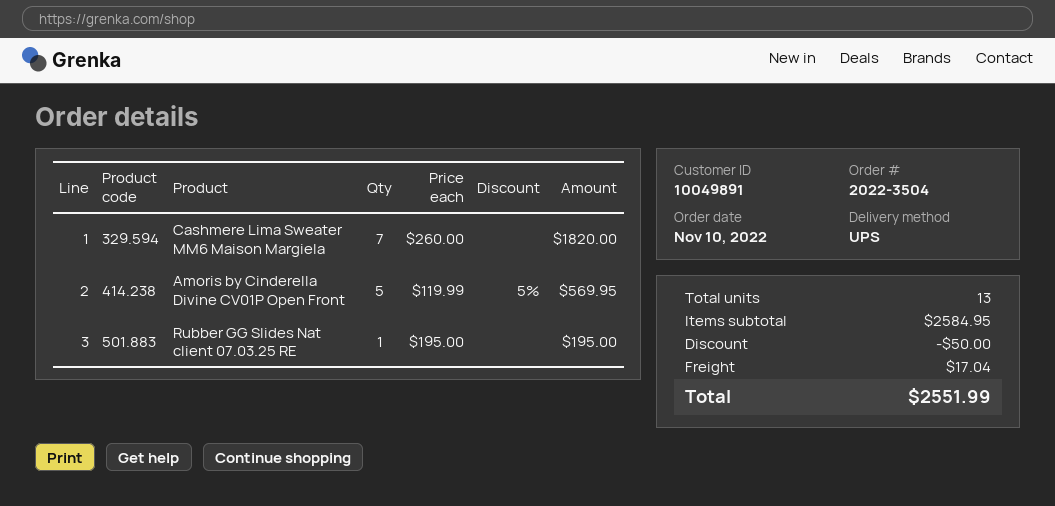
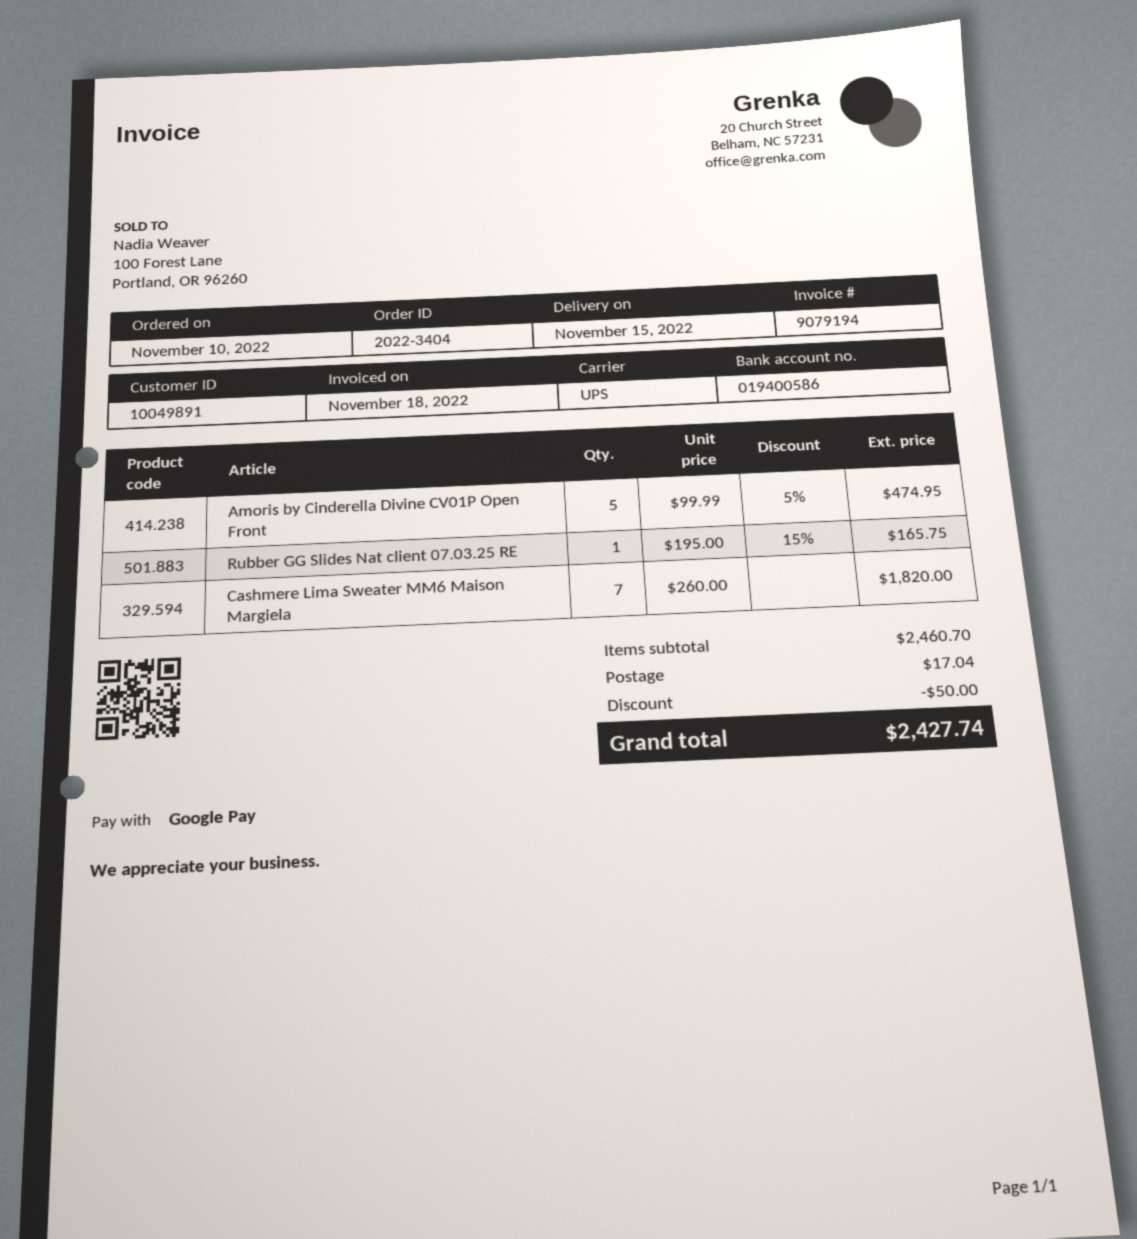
order number: 2022-3504 -> 2022-3404
Amoris by Cinderella Divine CV01P Open Front: 5 x 119.99 - 5% = 569.95 -> 5 x 99.99 - 5% = 474.95
Rubber GG Slides Nat client 07.03.25 RE: 1 x 195.00 = 195.00 -> 1 x 195.00 - 15% = 165.75
subtotal: 2584.95 -> 2460.70
total: 2551.99 -> 2427.74

